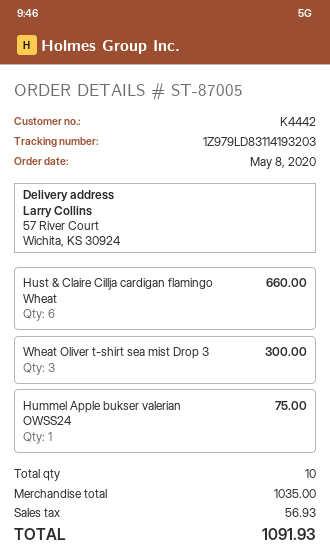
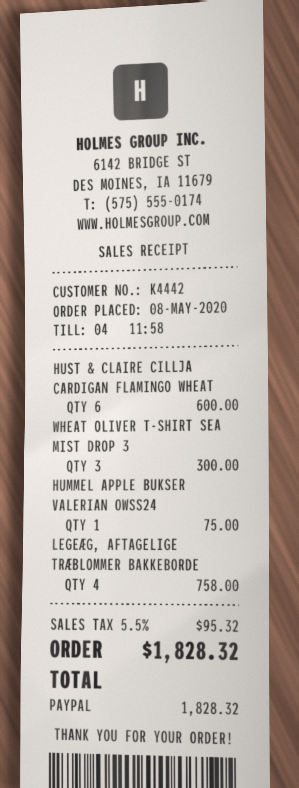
Hust & Claire Cillja cardigan flamingo Wheat: 6 for 660.00 -> 6 for 600.00
LEGEÆG, AFTAGELIGE TRÆBLOMMER BAKKEBORDE: none -> 4 for 758.00
tax: 56.93 -> 95.32
total: 1091.93 -> 1828.32

